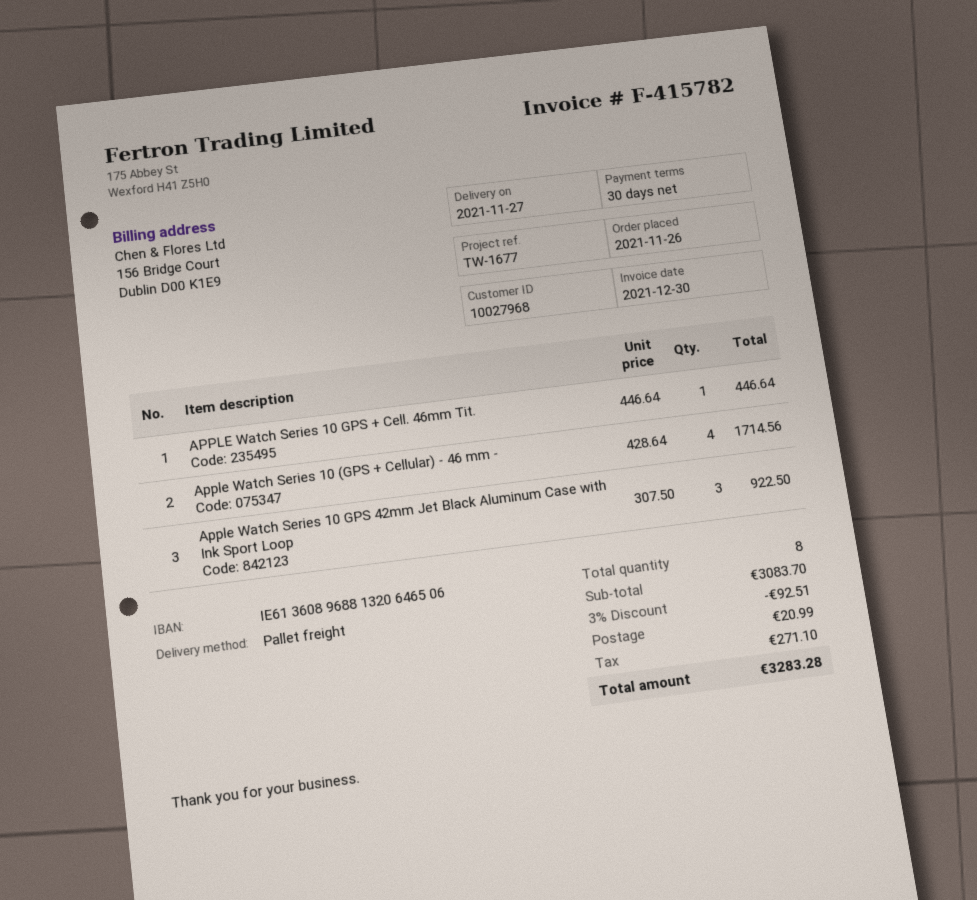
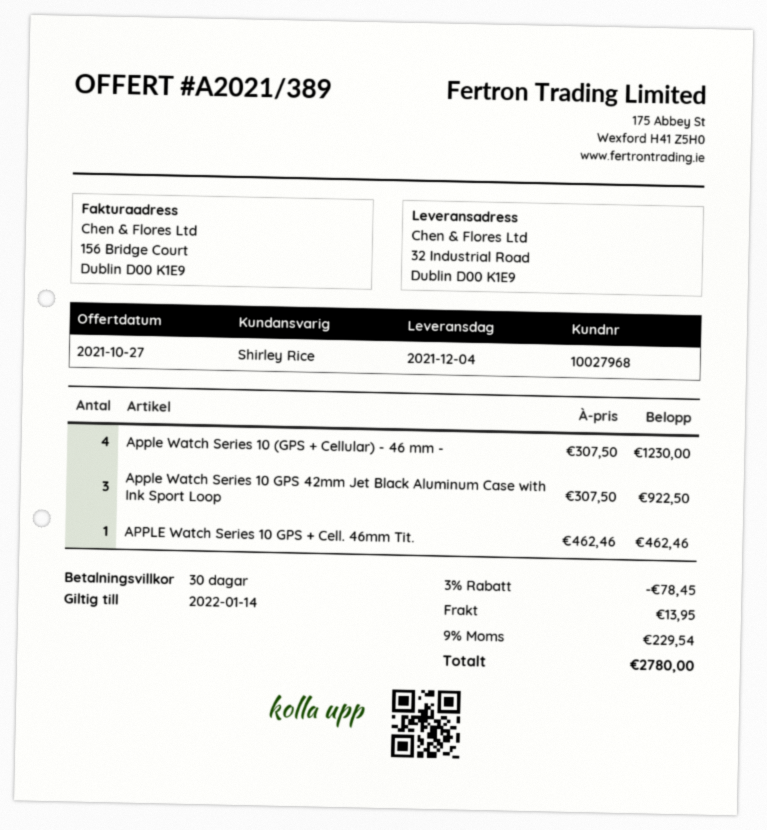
delivery date: 2021-11-27 -> 2021-12-04
APPLE Watch Series 10 GPS + Cell. 46mm Tit.: 1 x 446.64 = 446.64 -> 1 x 462.46 = 462.46
Apple Watch Series 10 (GPS + Cellular) - 46 mm -: 4 x 428.64 = 1714.56 -> 4 x 307.50 = 1230.00
discount: 3% = 92.51 -> 3% = 78.45
shipping: 20.99 -> 13.95
tax: 271.10 -> 229.54
total: 3283.28 -> 2780.00

